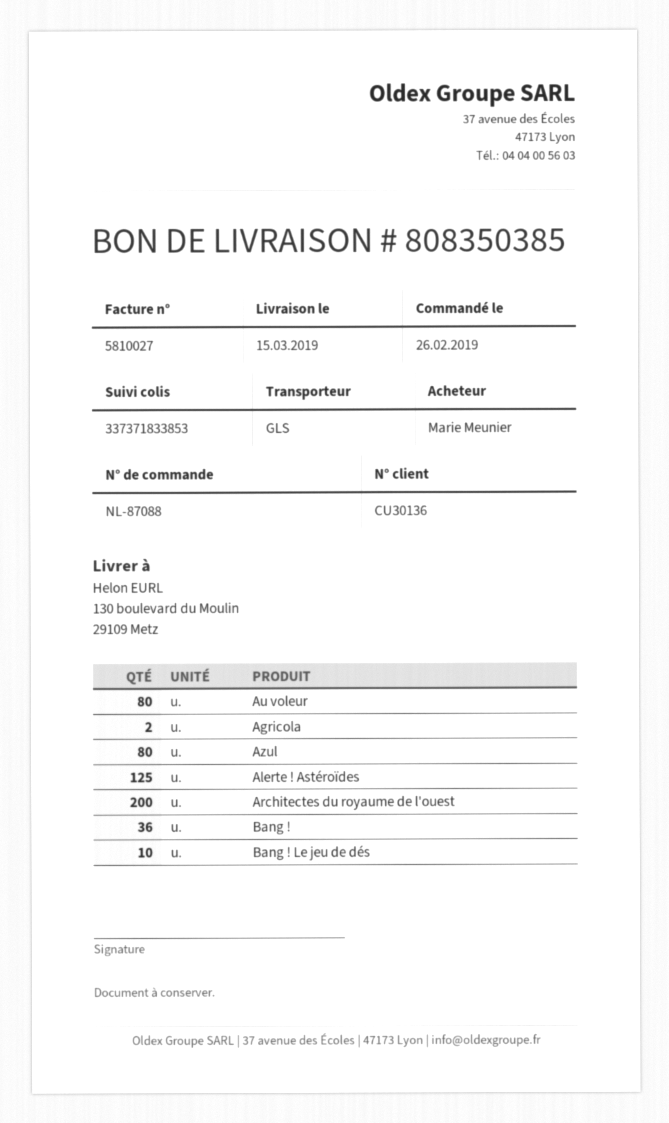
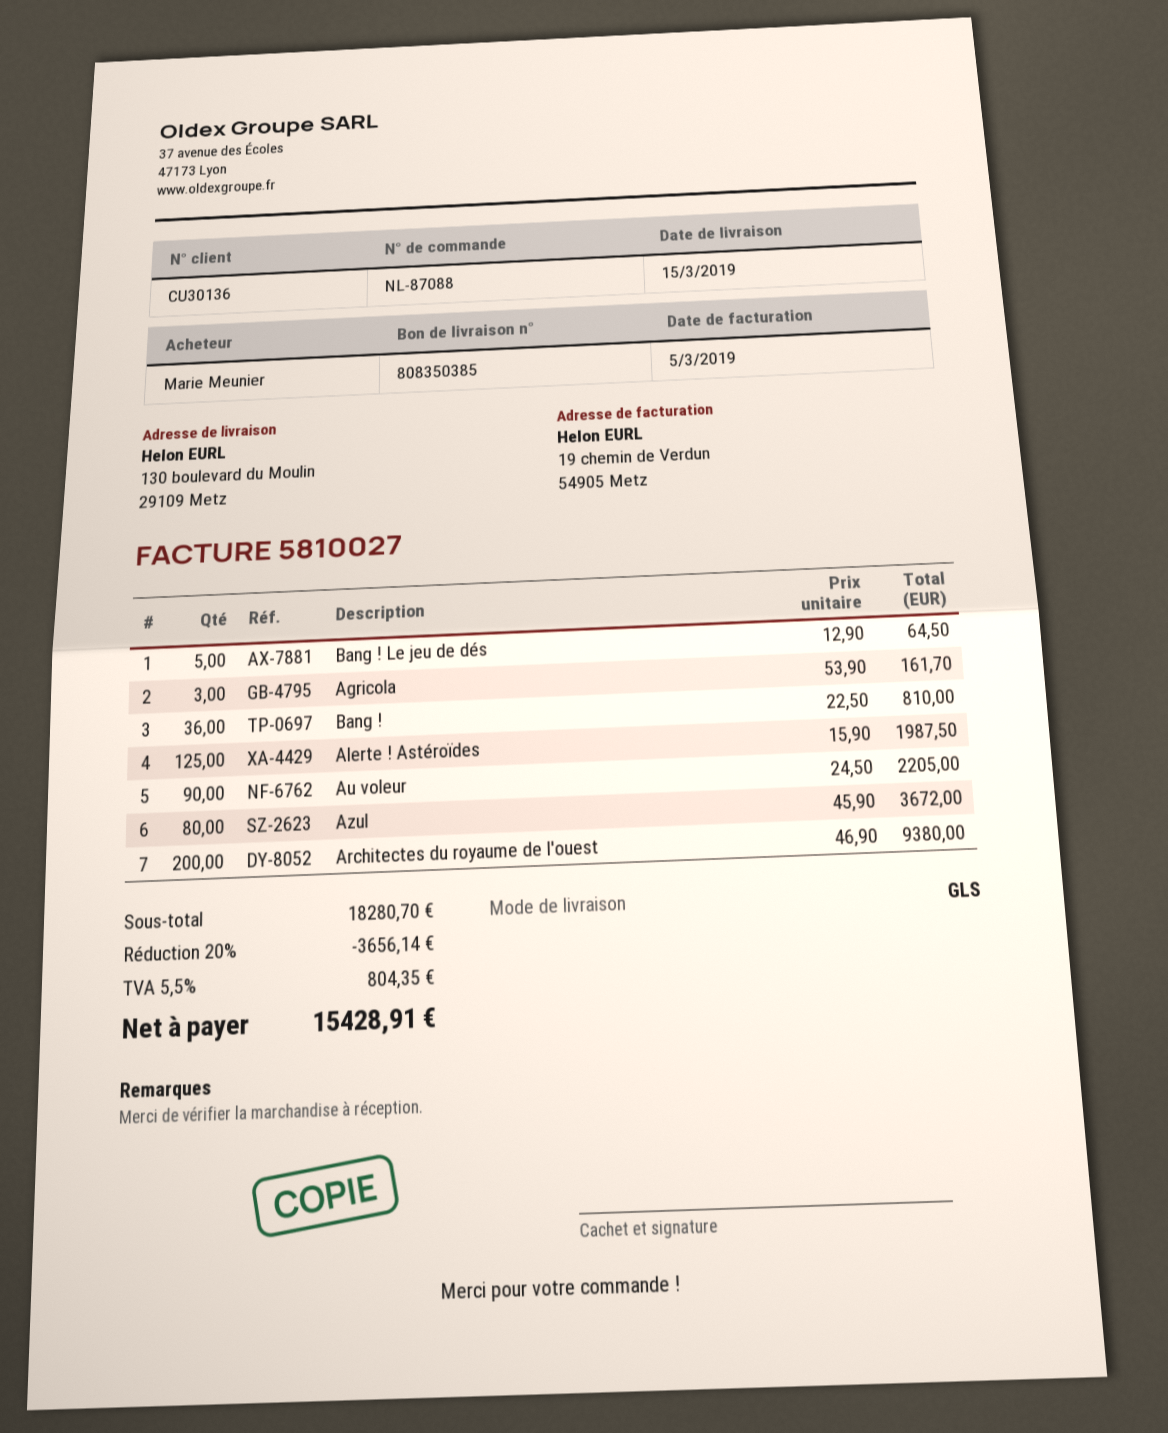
Au voleur: 80 -> 90
Agricola: 2 -> 3
Bang ! Le jeu de dés: 10 -> 5

